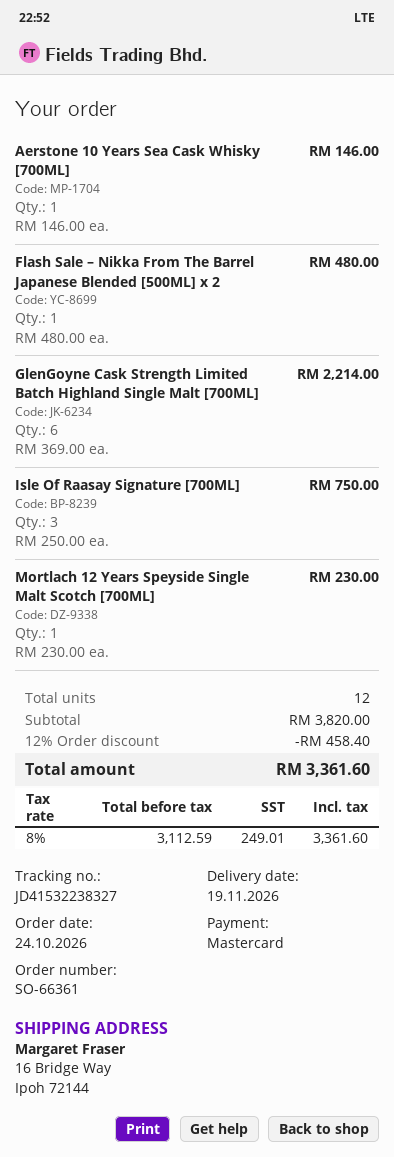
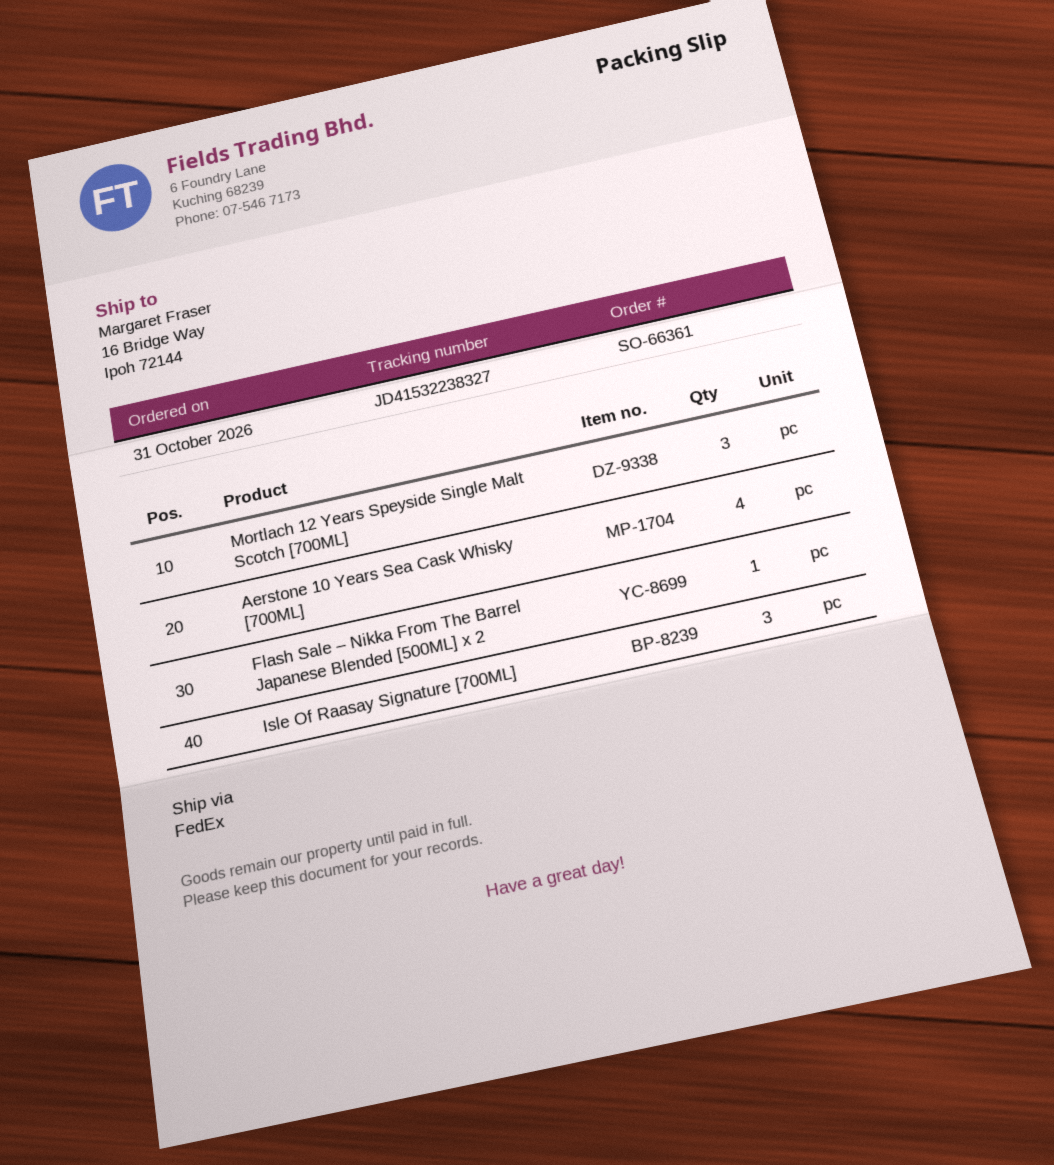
order date: 2026-10-24 -> 2026-10-31
Aerstone 10 Years Sea Cask Whisky [700ML]: 1 -> 4
GlenGoyne Cask Strength Limited Batch Highland Single Malt [700ML]: 6 -> none
Mortlach 12 Years Speyside Single Malt Scotch [700ML]: 1 -> 3

